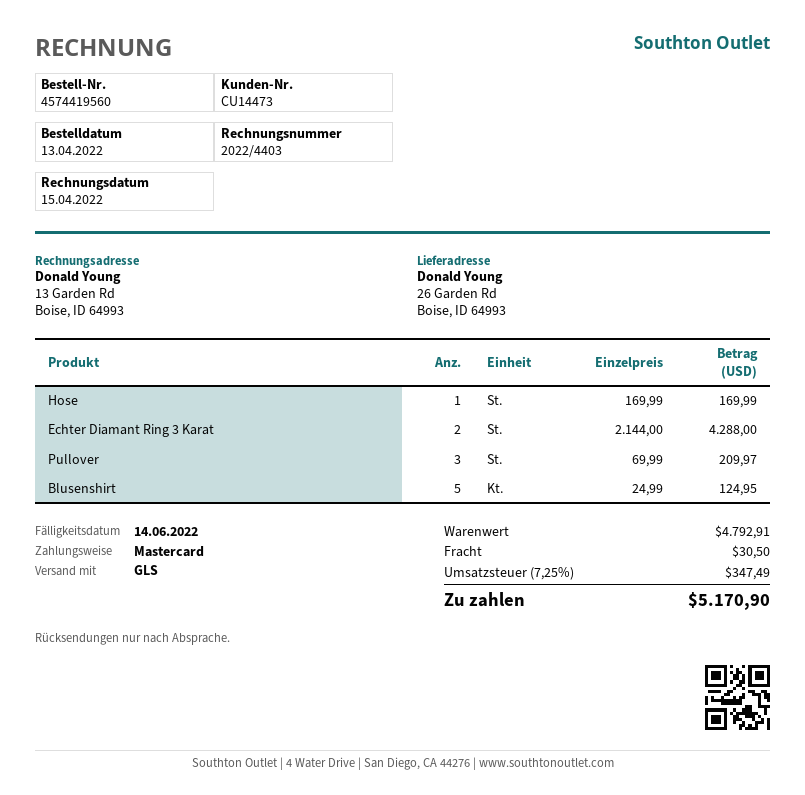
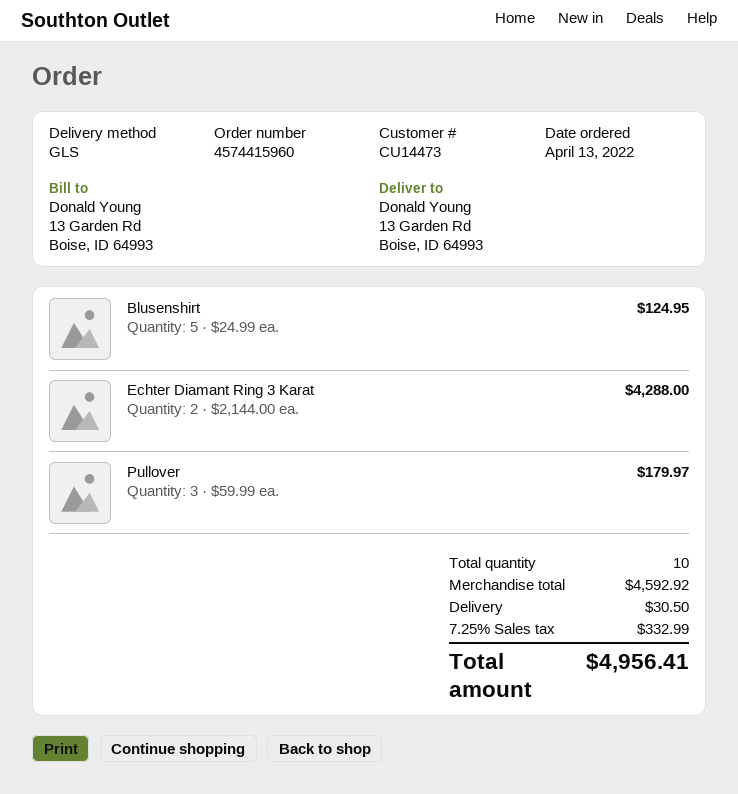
order number: 4574419560 -> 4574415960
ship to: 26 Garden Rd, Boise, ID 64993 -> 13 Garden Rd, Boise, ID 64993
Hose: 1 x 169.99 = 169.99 -> none
Pullover: 3 x 69.99 = 209.97 -> 3 x 59.99 = 179.97
subtotal: 4792.91 -> 4592.92
tax: 7.25% = 347.49 -> 7.25% = 332.99
total: 5170.90 -> 4956.41

